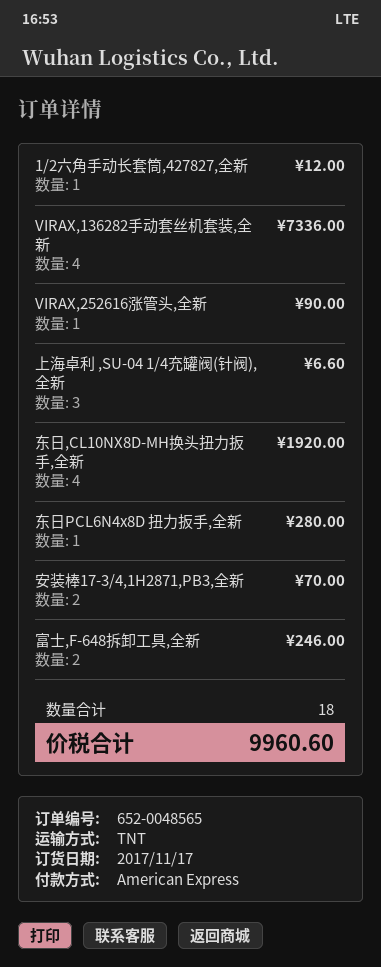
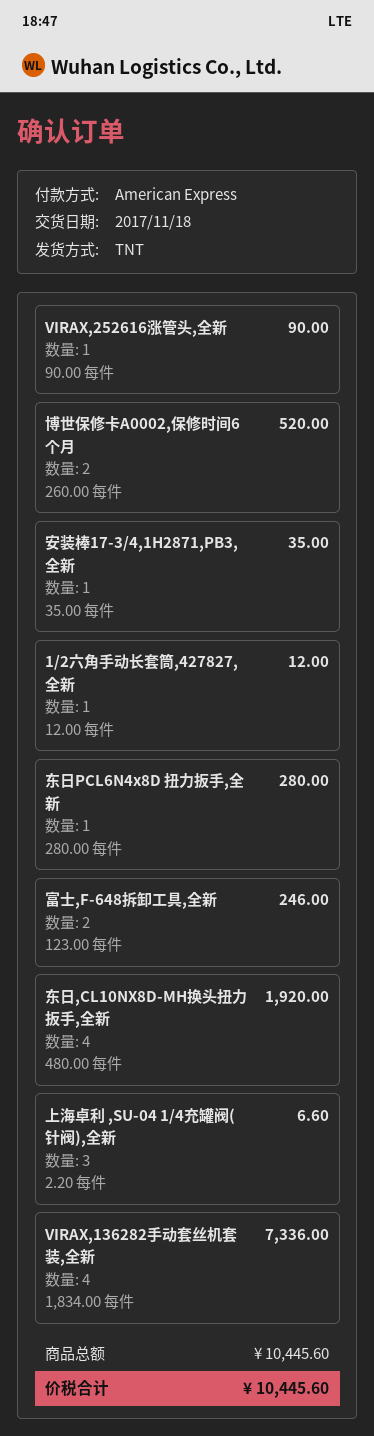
安装棒17-3/4,1H2871,PB3,全新: 2 for 70.00 -> 1 for 35.00
博世保修卡A0002,保修时间6个月: none -> 2 for 520.00
total: 9960.60 -> 10445.60

